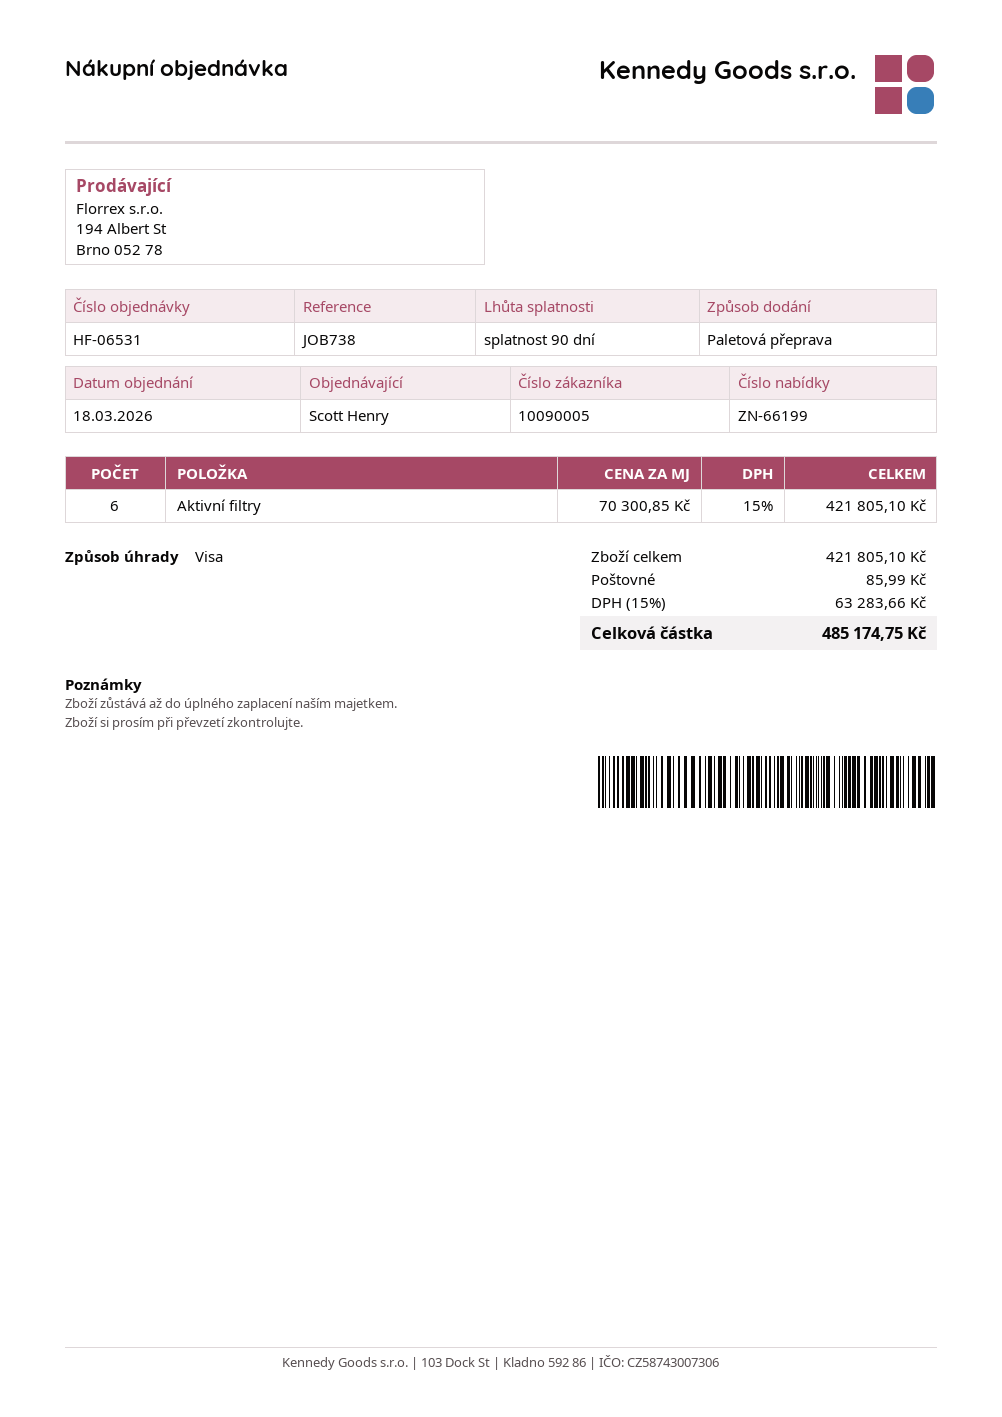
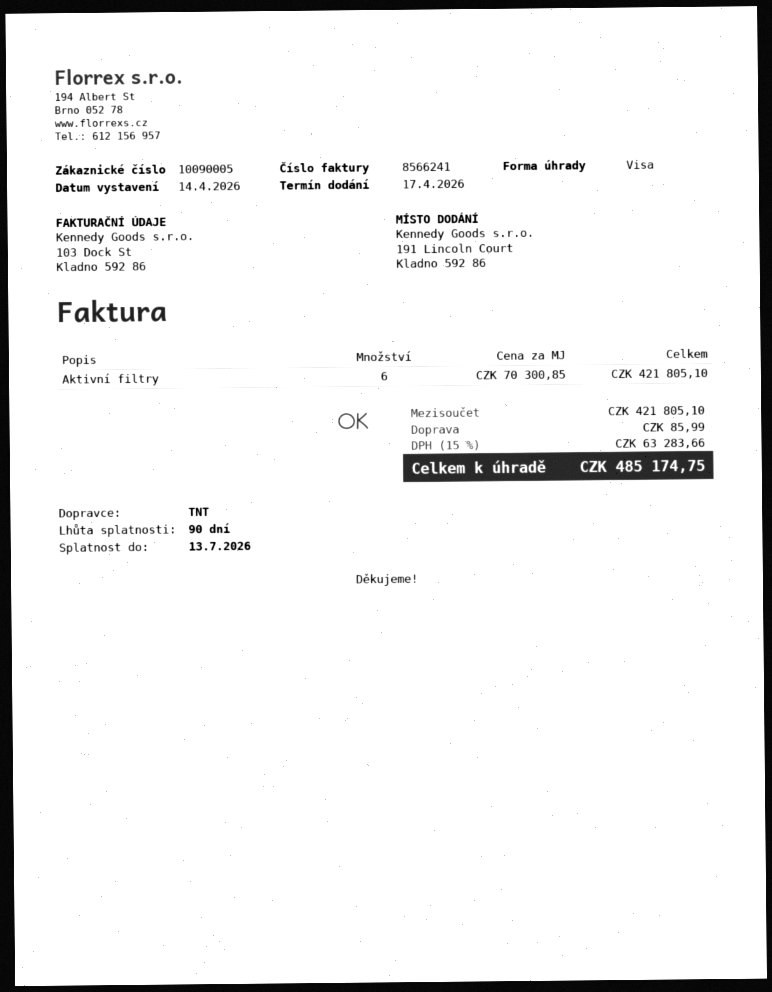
shipping method: pallet freight -> TNT

